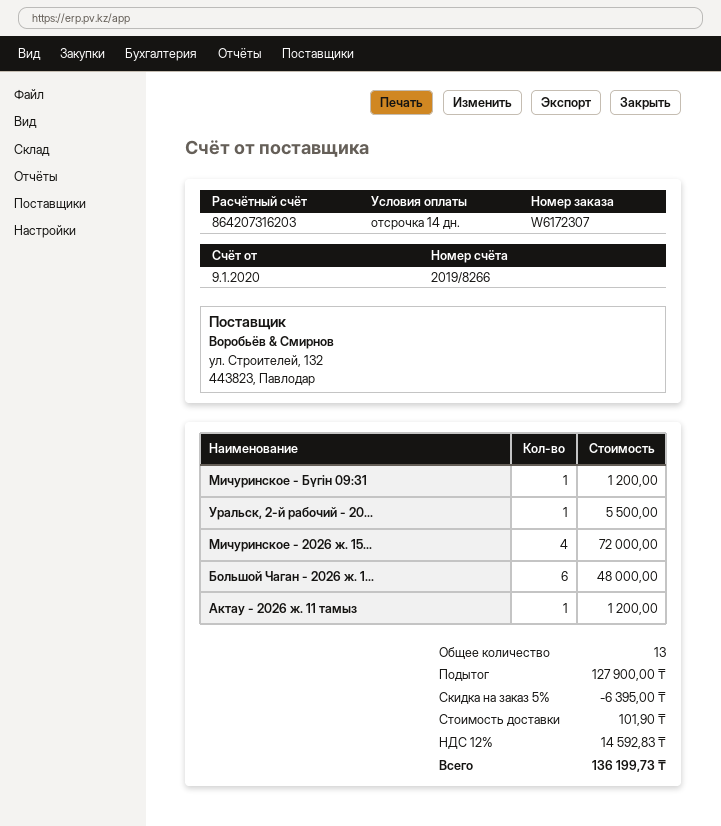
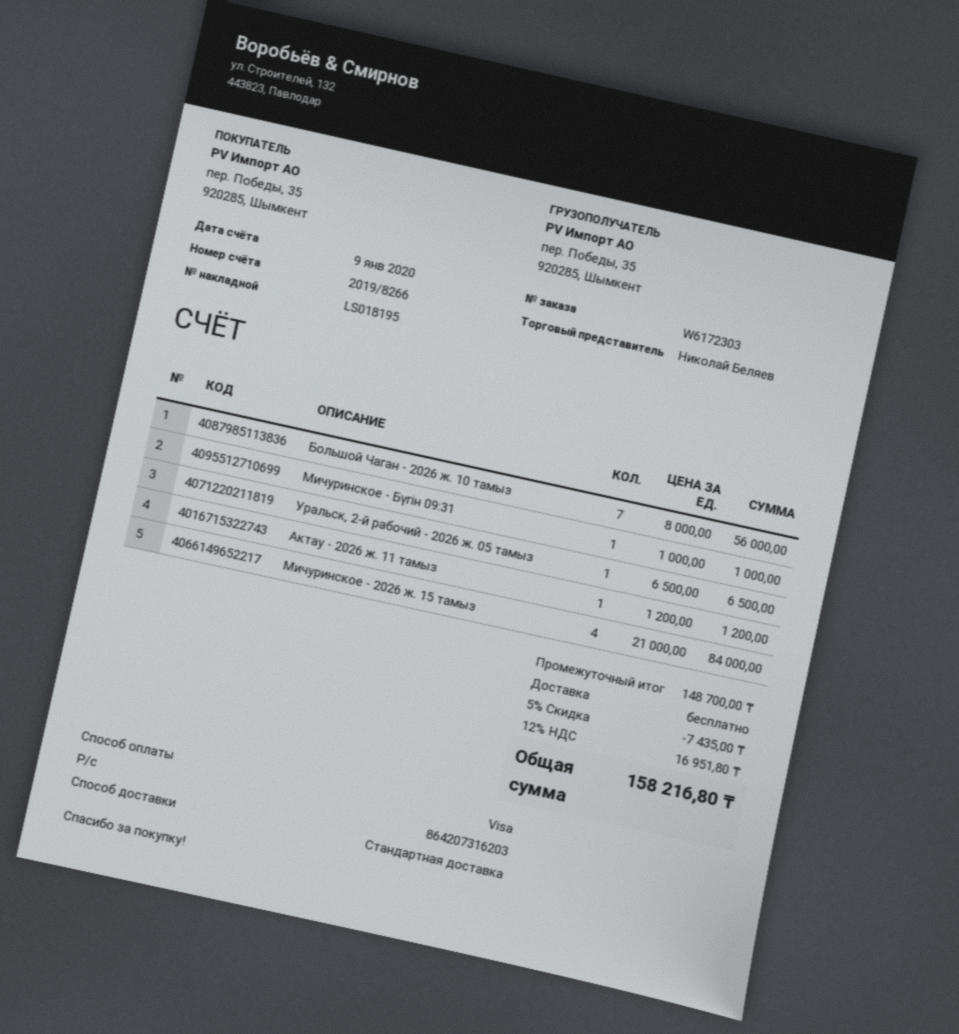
order number: W6172307 -> W6172303
Мичуринское - Бүгін 09:31: 1 for 1200.00 -> 1 for 1000.00
Уральск, 2-й рабочий - 20...: 1 for 5500.00 -> 1 for 6500.00
Мичуринское - 2026 ж. 15...: 4 for 72000.00 -> 4 for 84000.00
Большой Чаган - 2026 ж. 1...: 6 for 48000.00 -> 7 for 56000.00
subtotal: 127900.00 -> 148700.00
discount: 5% = 6395.00 -> 5% = 7435.00
shipping: 101.90 -> 0.00
tax: 12% = 14592.83 -> 12% = 16951.80
total: 136199.73 -> 158216.80

